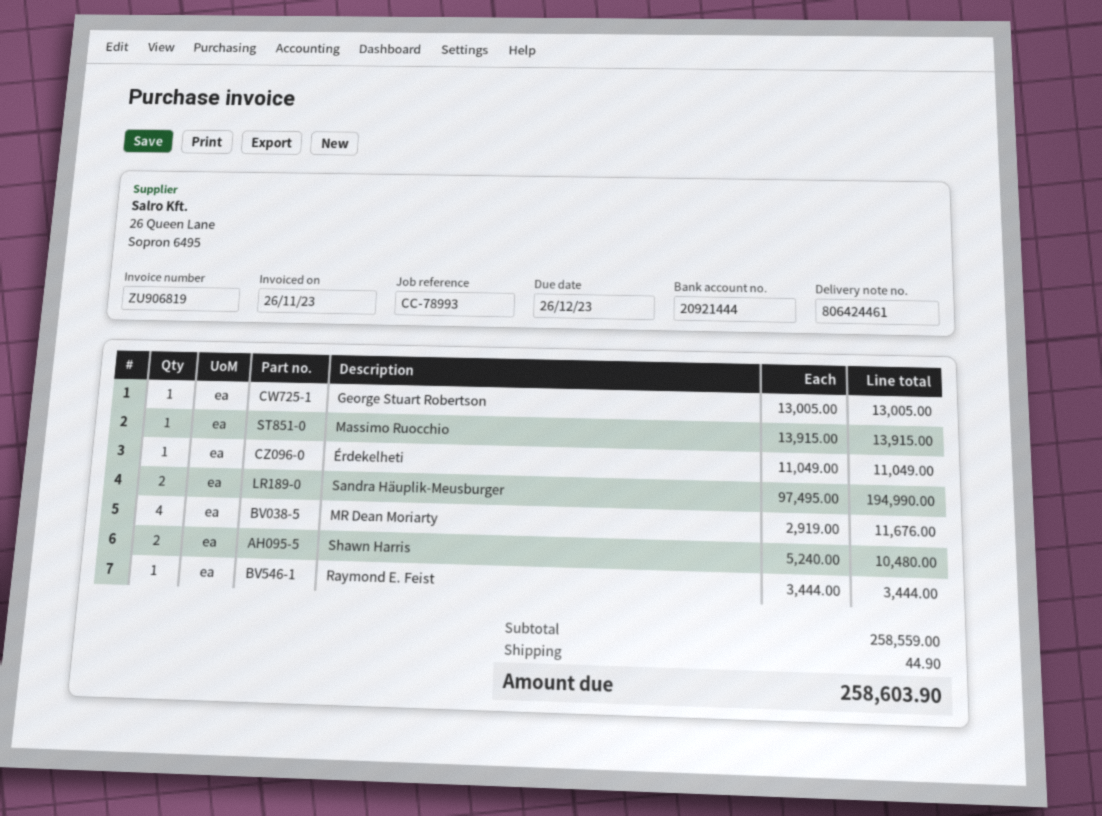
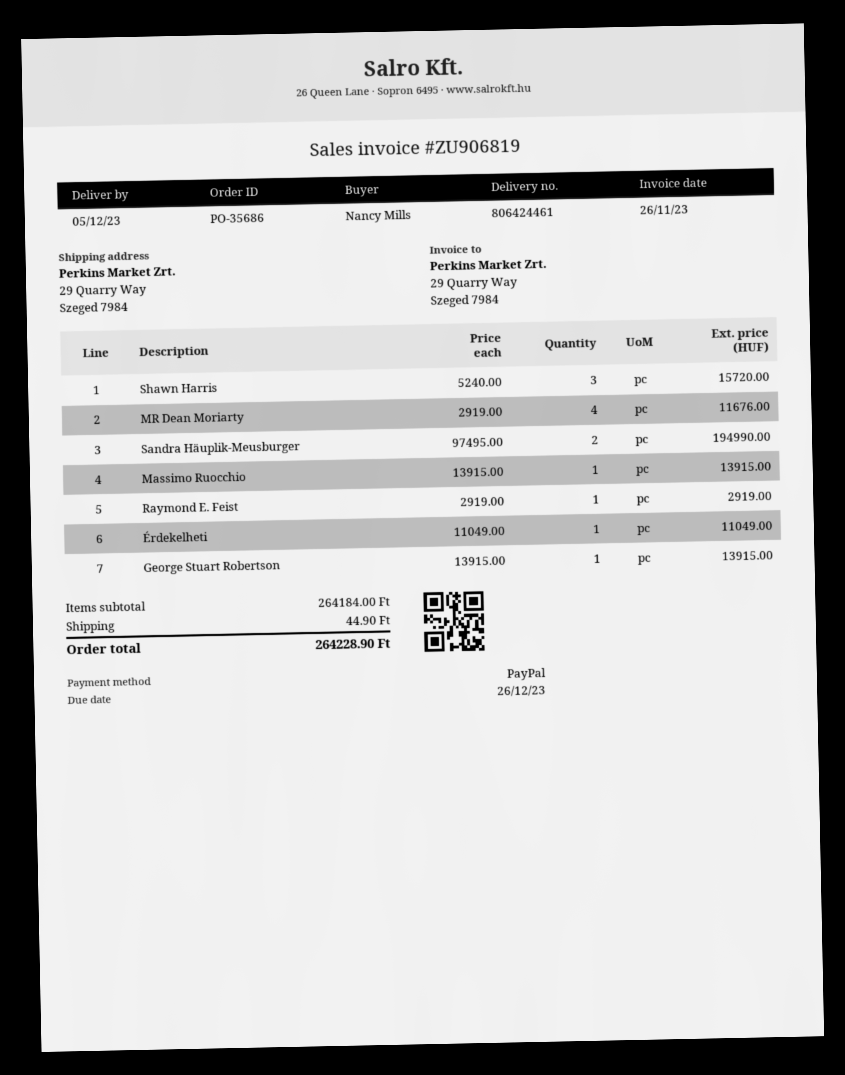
George Stuart Robertson: 1 x 13005.00 = 13005.00 -> 1 x 13915.00 = 13915.00
Shawn Harris: 2 x 5240.00 = 10480.00 -> 3 x 5240.00 = 15720.00
Raymond E. Feist: 1 x 3444.00 = 3444.00 -> 1 x 2919.00 = 2919.00
subtotal: 258559.00 -> 264184.00
total: 258603.90 -> 264228.90

